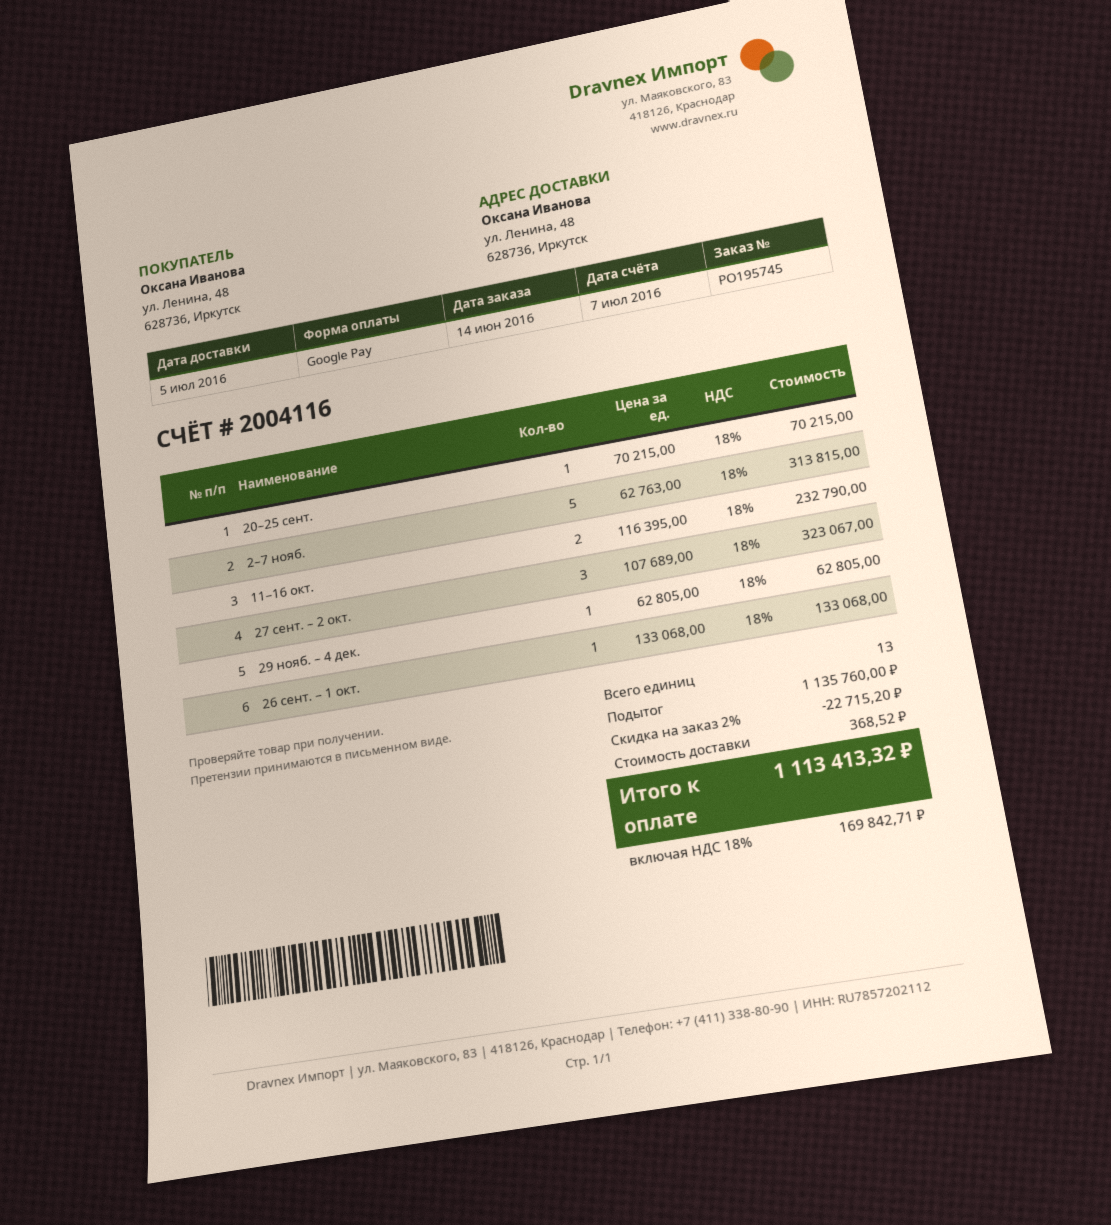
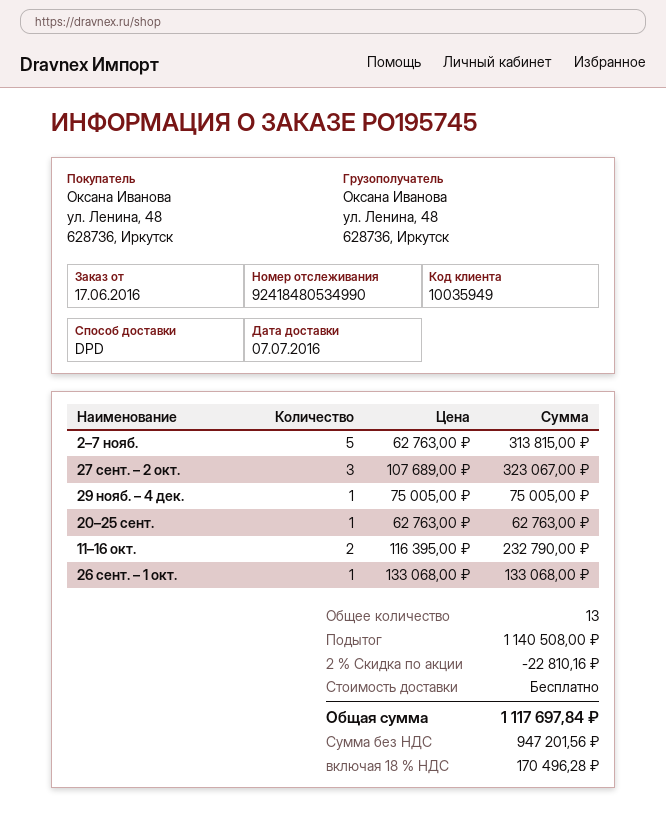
order date: 2016-06-14 -> 2016-06-17
delivery date: 2016-07-05 -> 2016-07-07
20–25 сент.: 1 x 70215.00 = 70215.00 -> 1 x 62763.00 = 62763.00
29 нояб. – 4 дек.: 1 x 62805.00 = 62805.00 -> 1 x 75005.00 = 75005.00
subtotal: 1135760.00 -> 1140508.00
discount: 2% = 22715.20 -> 2% = 22810.16
shipping: 368.52 -> 0.00
tax: 18% = 169842.71 -> 18% = 170496.28
total: 1113413.32 -> 1117697.84

